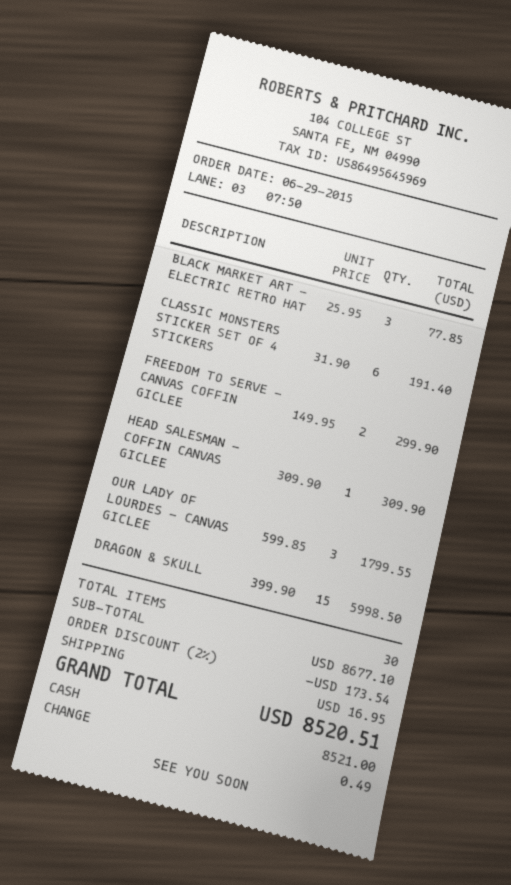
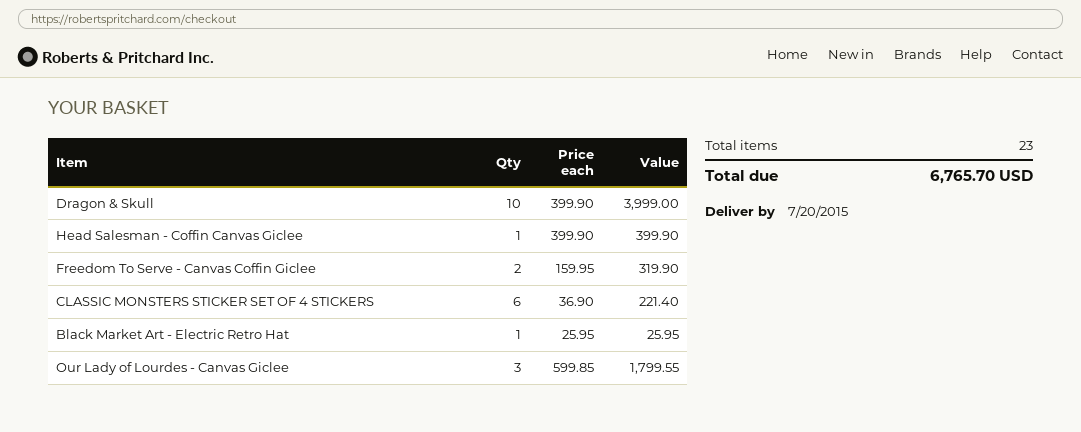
BLACK MARKET ART - ELECTRIC RETRO HAT: 3 x 25.95 = 77.85 -> 1 x 25.95 = 25.95
CLASSIC MONSTERS STICKER SET OF 4 STICKERS: 6 x 31.90 = 191.40 -> 6 x 36.90 = 221.40
FREEDOM TO SERVE - CANVAS COFFIN GICLEE: 2 x 149.95 = 299.90 -> 2 x 159.95 = 319.90
HEAD SALESMAN - COFFIN CANVAS GICLEE: 1 x 309.90 = 309.90 -> 1 x 399.90 = 399.90
DRAGON & SKULL: 15 x 399.90 = 5998.50 -> 10 x 399.90 = 3999.00
total quantity: 30 -> 23
discount: 2% = 173.54 -> none
shipping: 16.95 -> none
total: 8520.51 -> 6765.70

